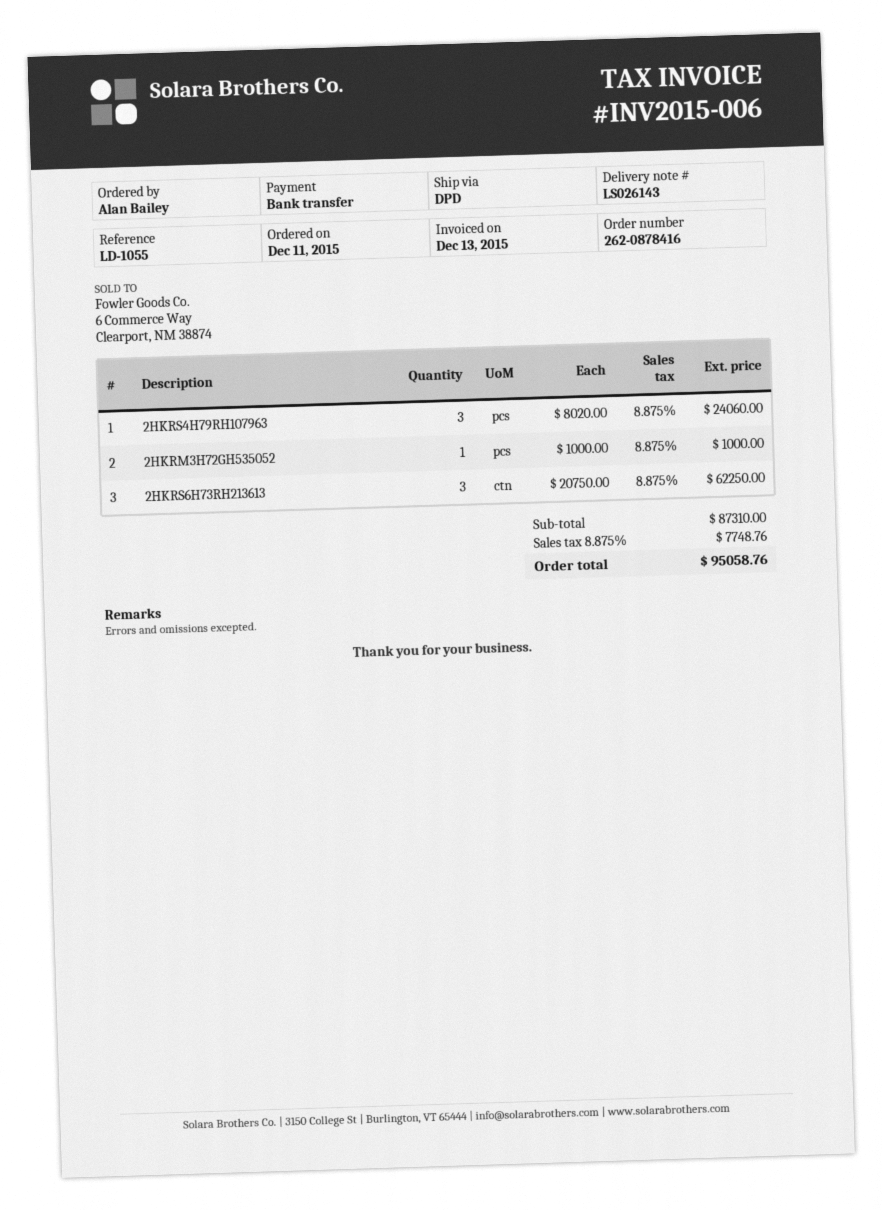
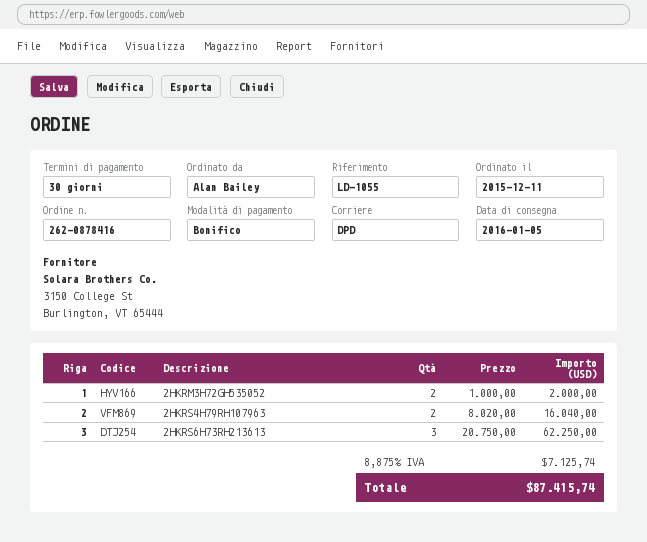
2HKRS4H79RH107963: 3 x 8020.00 = 24060.00 -> 2 x 8020.00 = 16040.00
2HKRM3H72GH535052: 1 x 1000.00 = 1000.00 -> 2 x 1000.00 = 2000.00
tax: 8.875% = 7748.76 -> 8.875% = 7125.74
total: 95058.76 -> 87415.74

